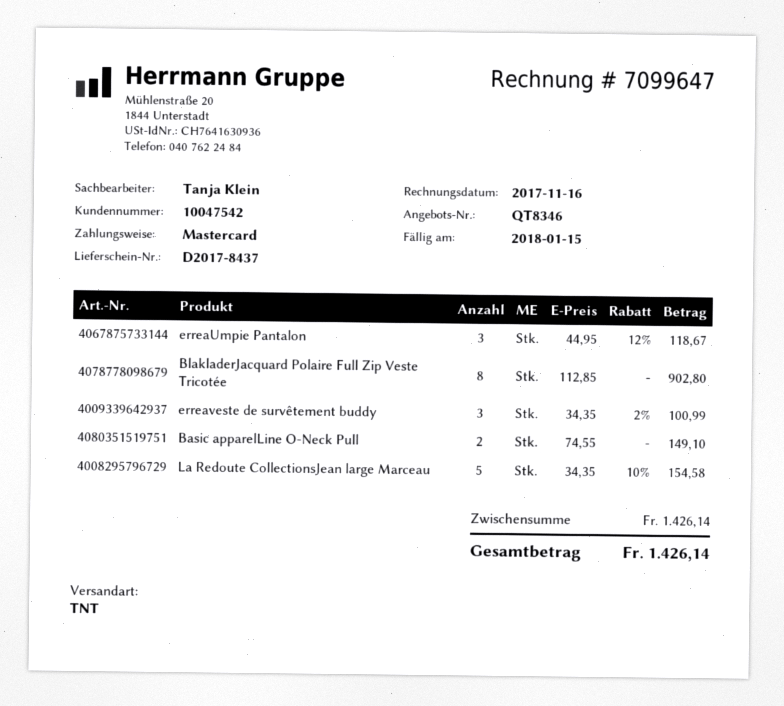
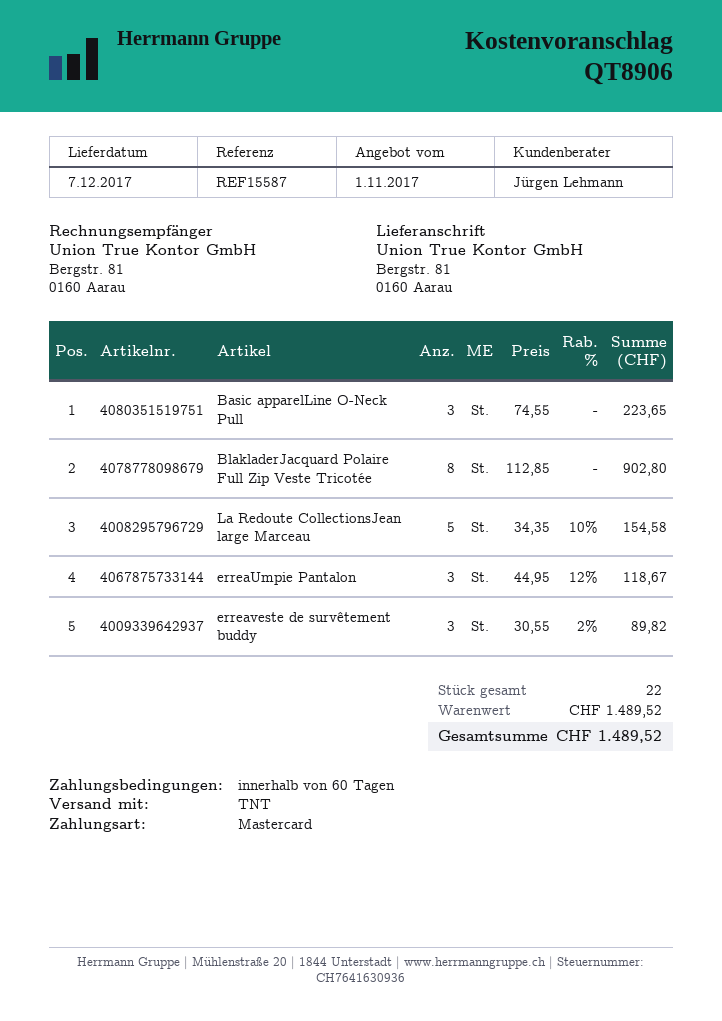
quote number: QT8346 -> QT8906
sales rep: Tanja Klein -> Jürgen Lehmann
erreaveste de survêtement buddy: 3 x 34.35 - 2% = 100.99 -> 3 x 30.55 - 2% = 89.82
Basic apparelLine O-Neck Pull: 2 x 74.55 = 149.10 -> 3 x 74.55 = 223.65
subtotal: 1426.14 -> 1489.52
total: 1426.14 -> 1489.52

